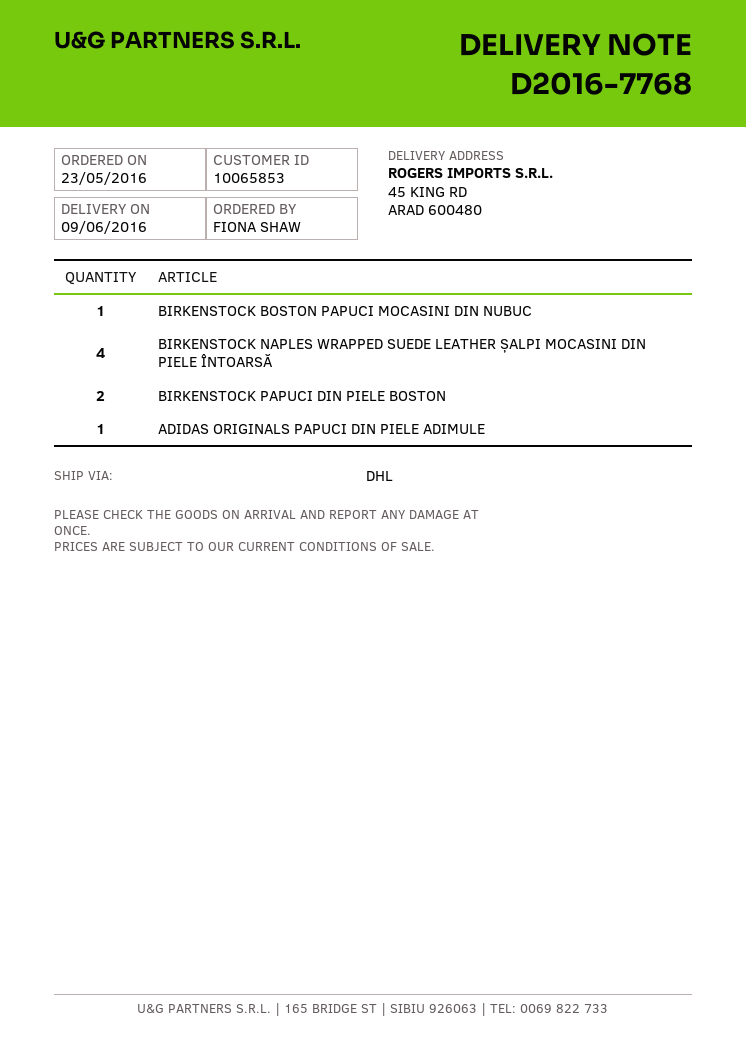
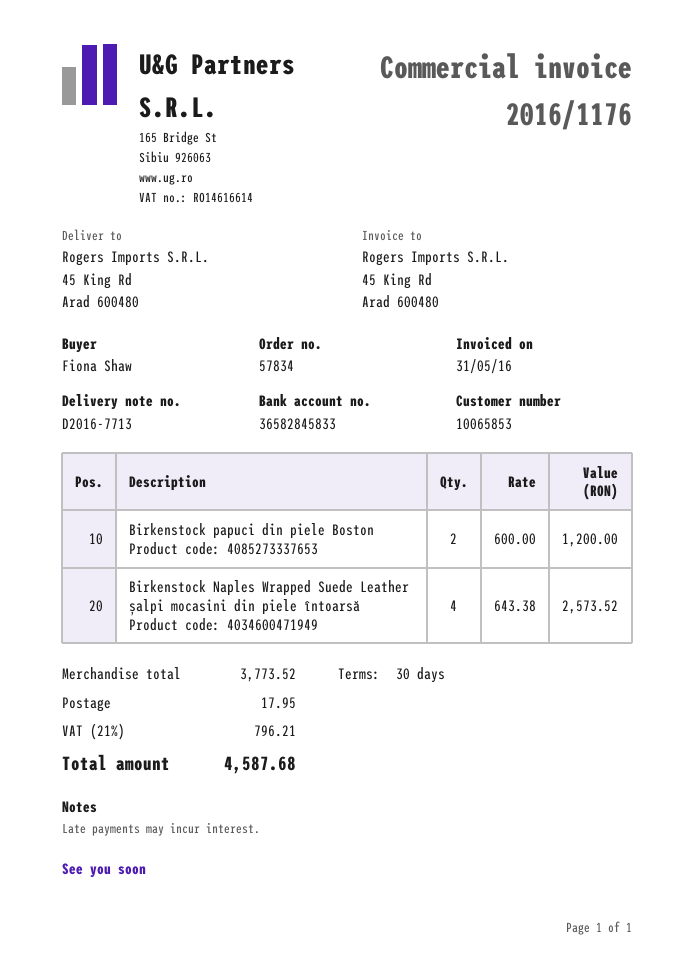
delivery note number: D2016-7768 -> D2016-7713
BIRKENSTOCK BOSTON PAPUCI MOCASINI DIN NUBUC: 1 -> none
ADIDAS ORIGINALS PAPUCI DIN PIELE ADIMULE: 1 -> none

